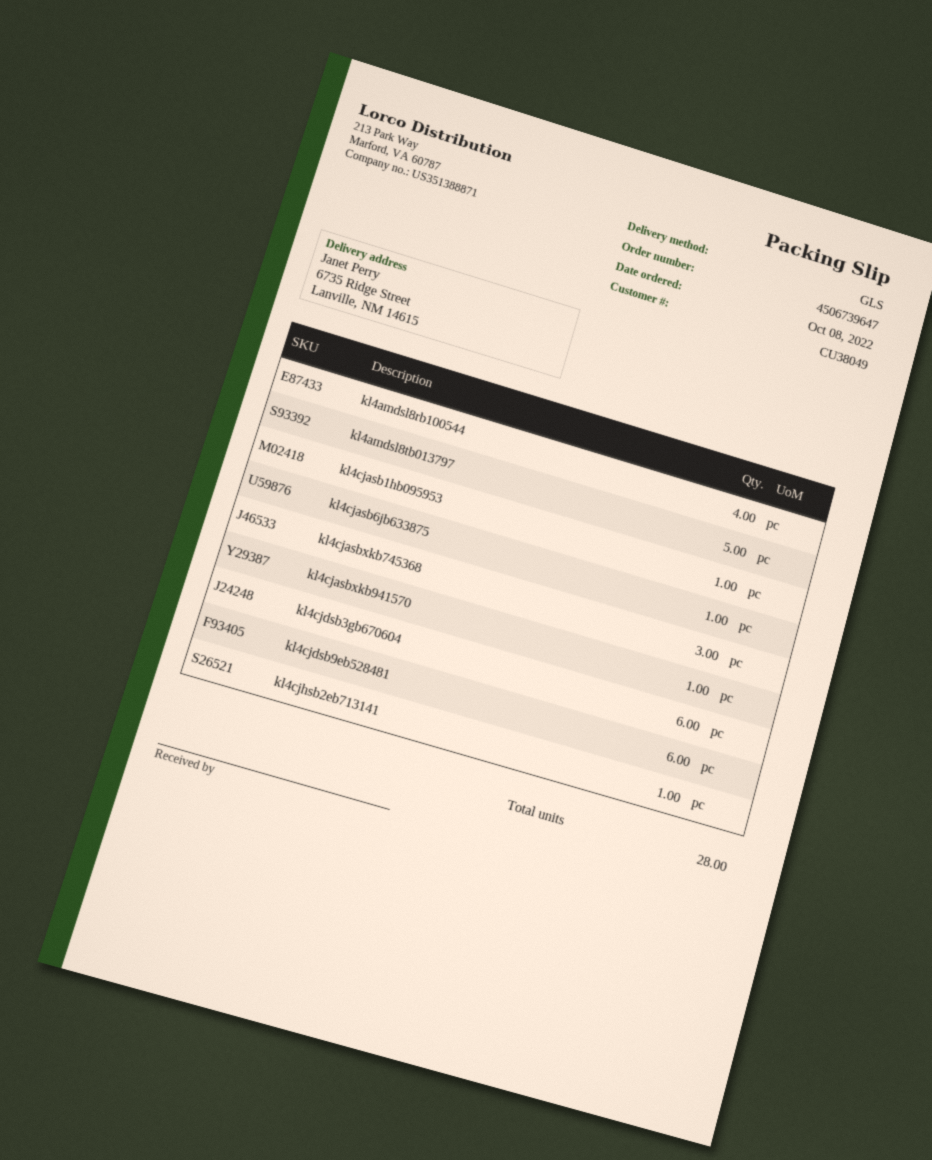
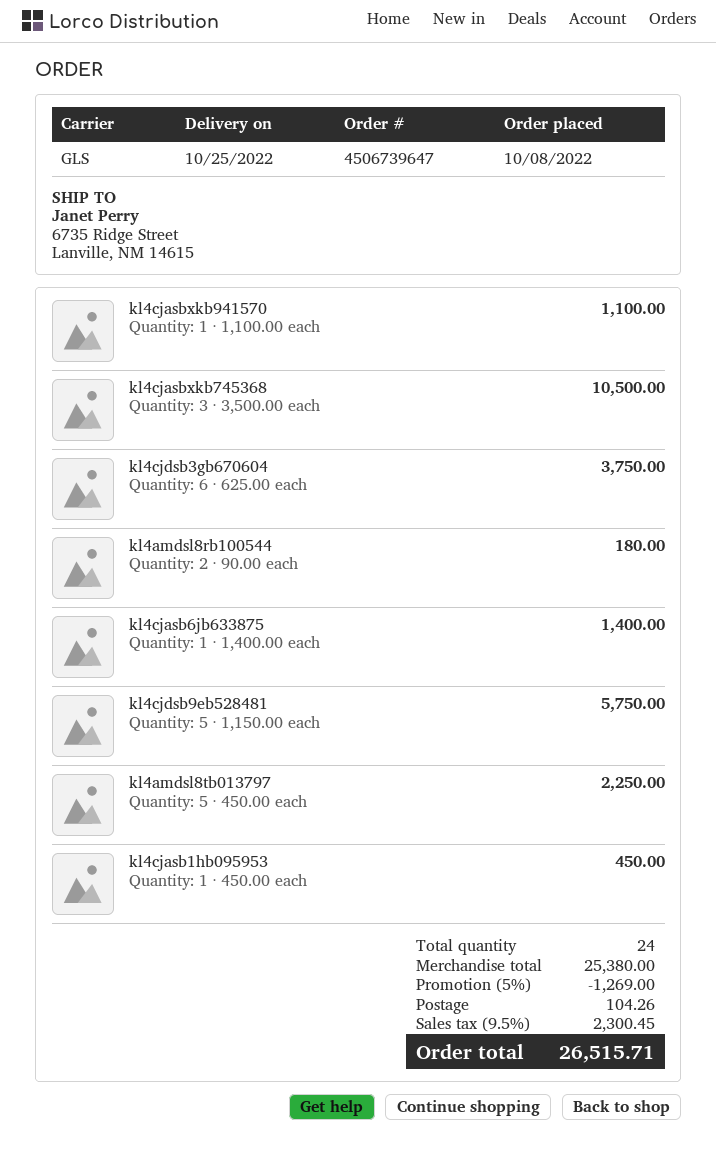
kl4amdsl8rb100544: 4 -> 2
kl4cjdsb9eb528481: 6 -> 5
kl4cjhsb2eb713141: 1 -> none
total quantity: 28 -> 24

